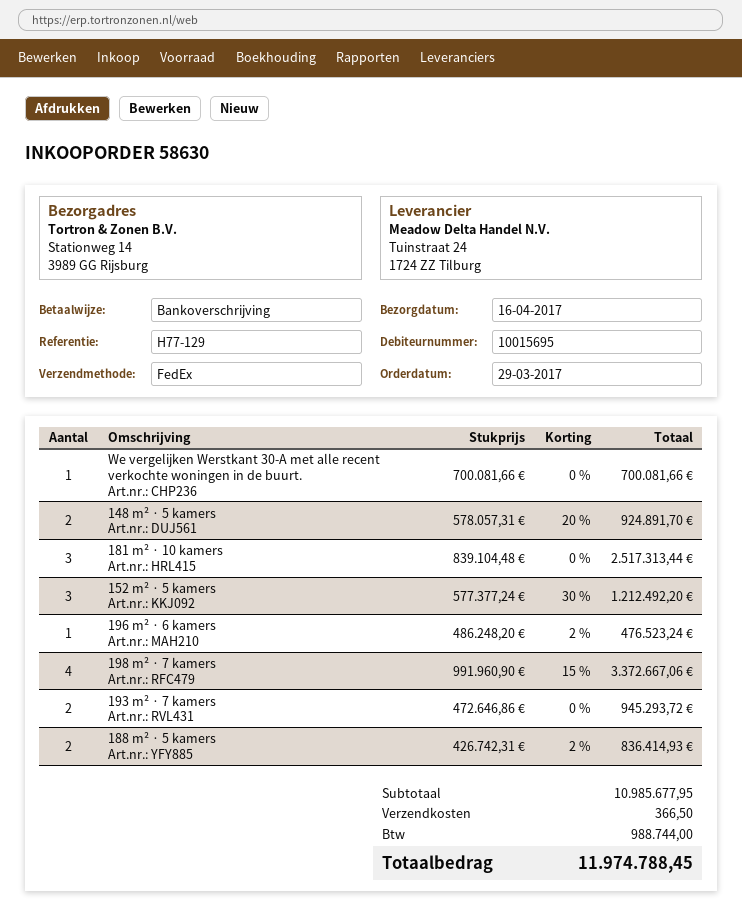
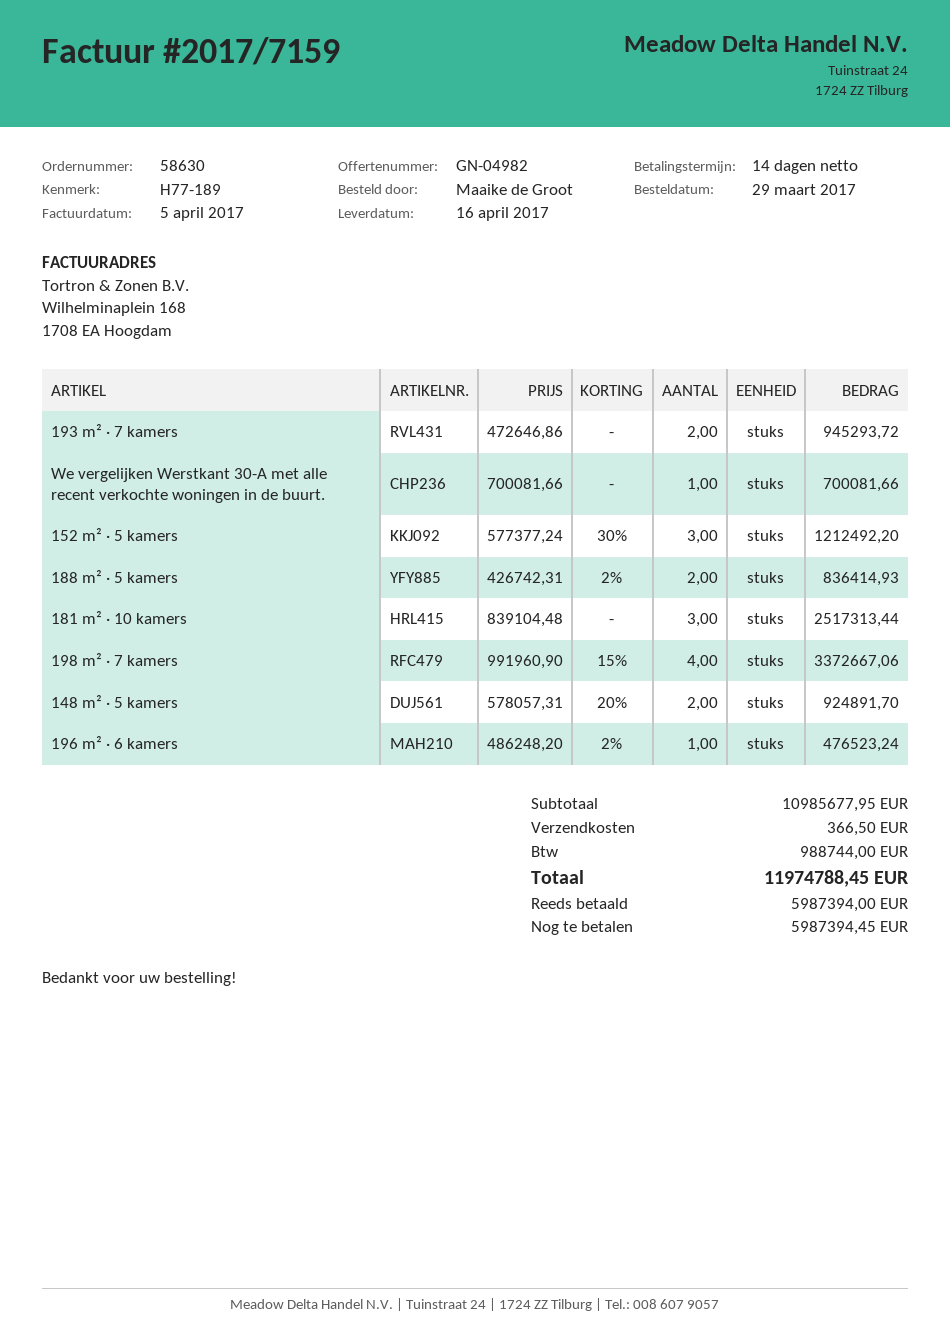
reference: H77-129 -> H77-189

